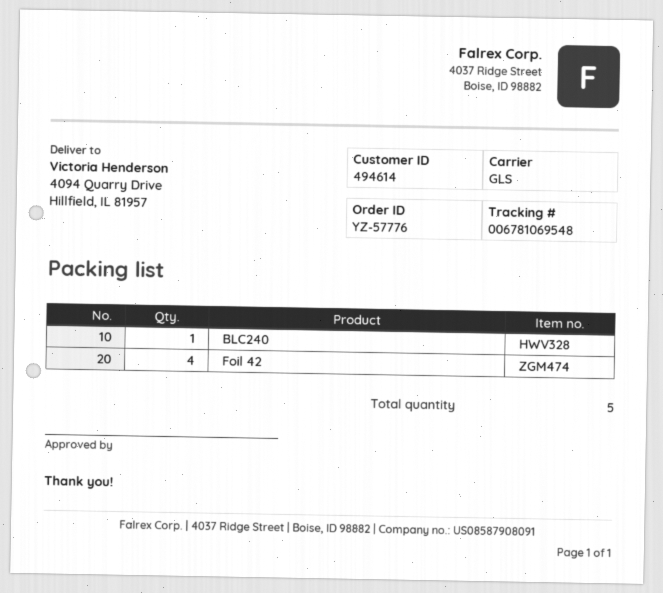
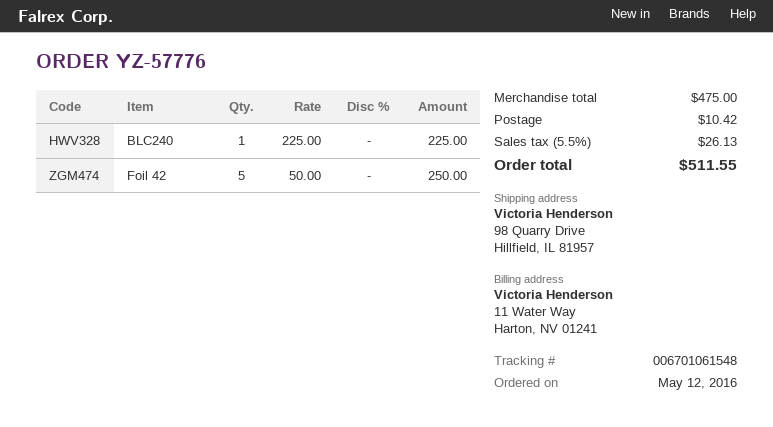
tracking number: 006781069548 -> 006701061548
ship to: 4094 Quarry Drive, Hillfield, IL 81957 -> 98 Quarry Drive, Hillfield, IL 81957
Foil 42: 4 -> 5

